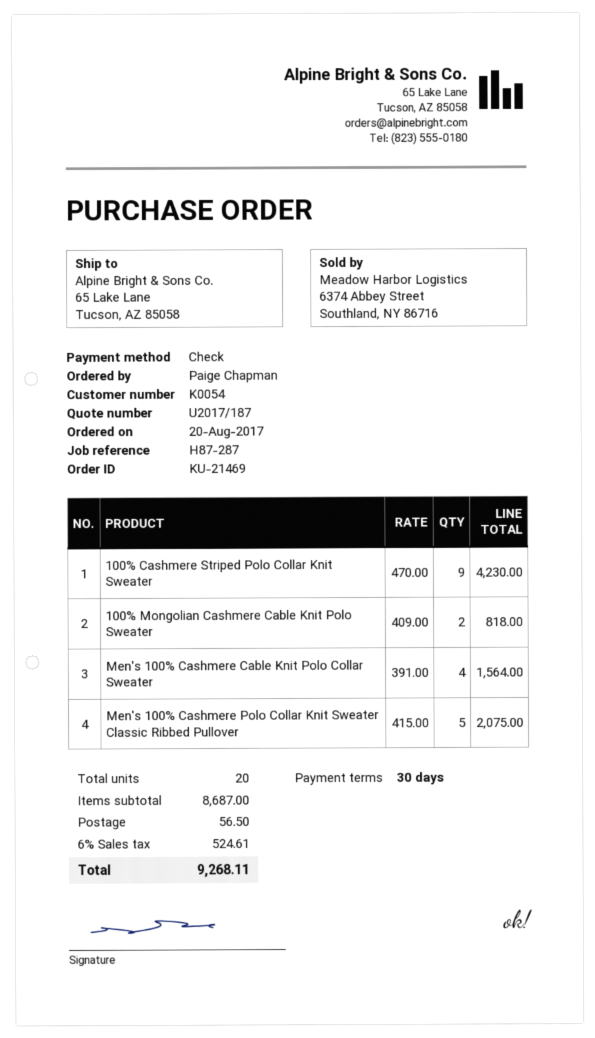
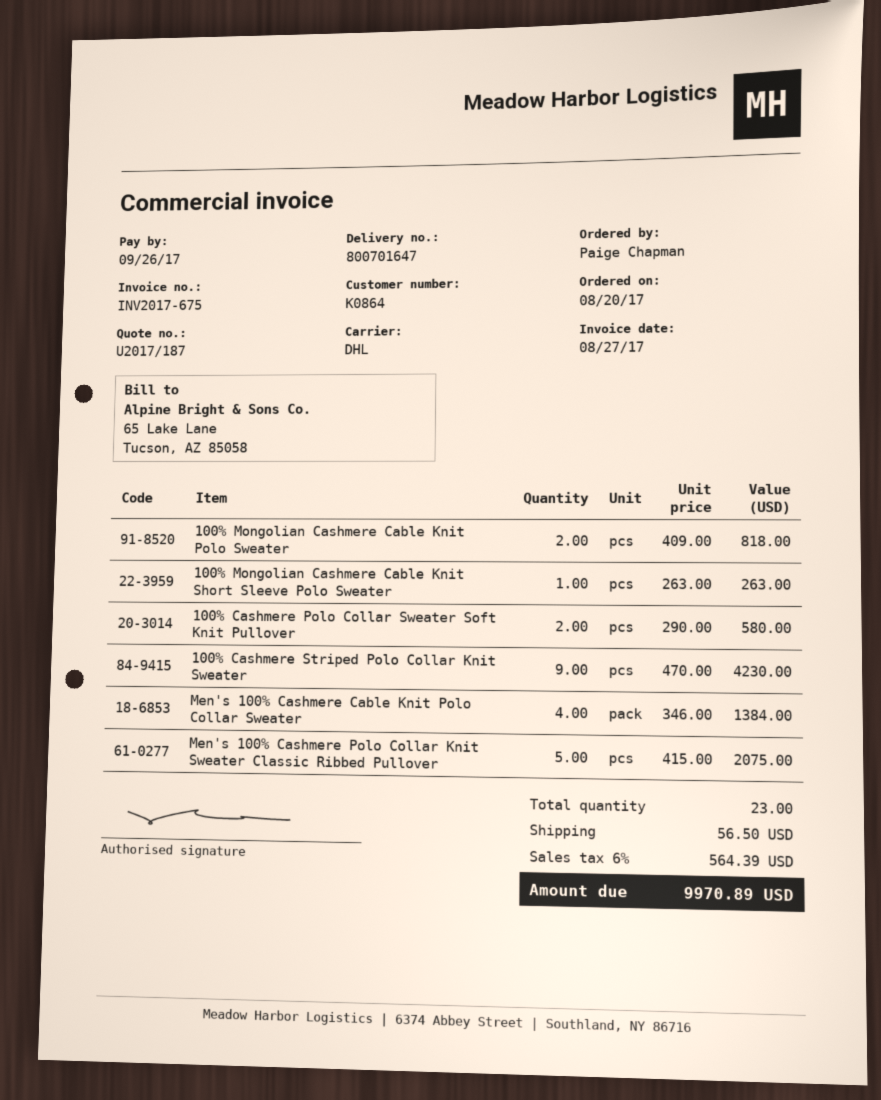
customer number: K0054 -> K0864
Men's 100% Cashmere Cable Knit Polo Collar Sweater: 4 x 391.00 = 1564.00 -> 4 x 346.00 = 1384.00
100% Mongolian Cashmere Cable Knit Short Sleeve Polo Sweater: none -> 1 x 263.00 = 263.00
100% Cashmere Polo Collar Sweater Soft Knit Pullover: none -> 2 x 290.00 = 580.00
total quantity: 20 -> 23
tax: 6% = 524.61 -> 6% = 564.39
total: 9268.11 -> 9970.89

